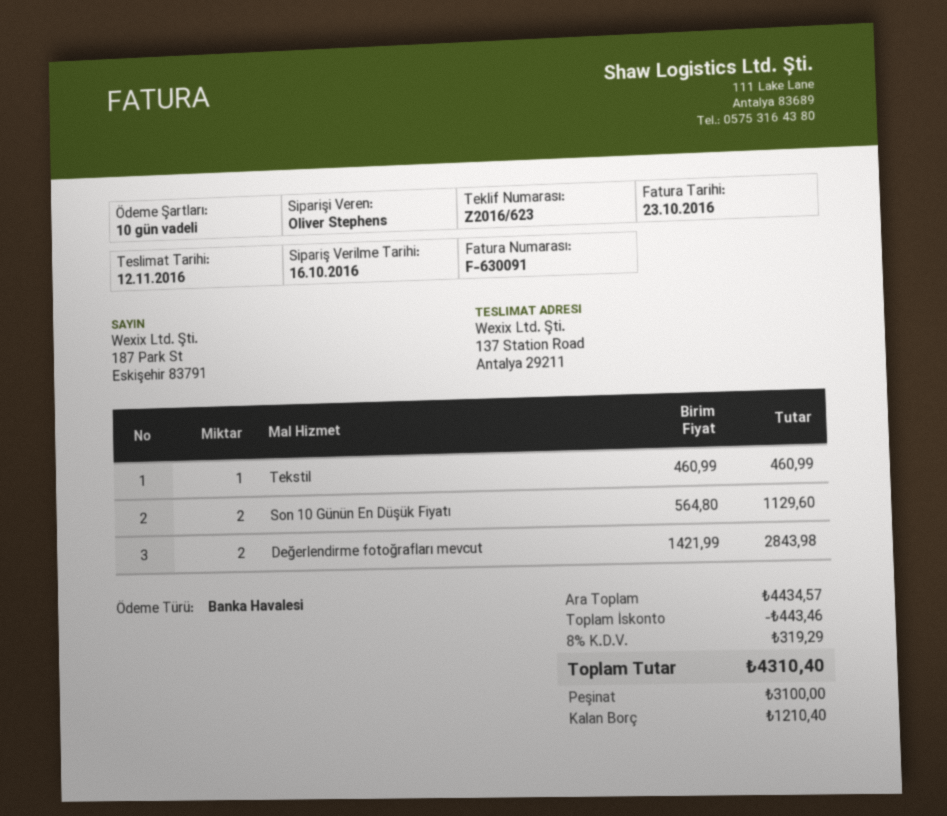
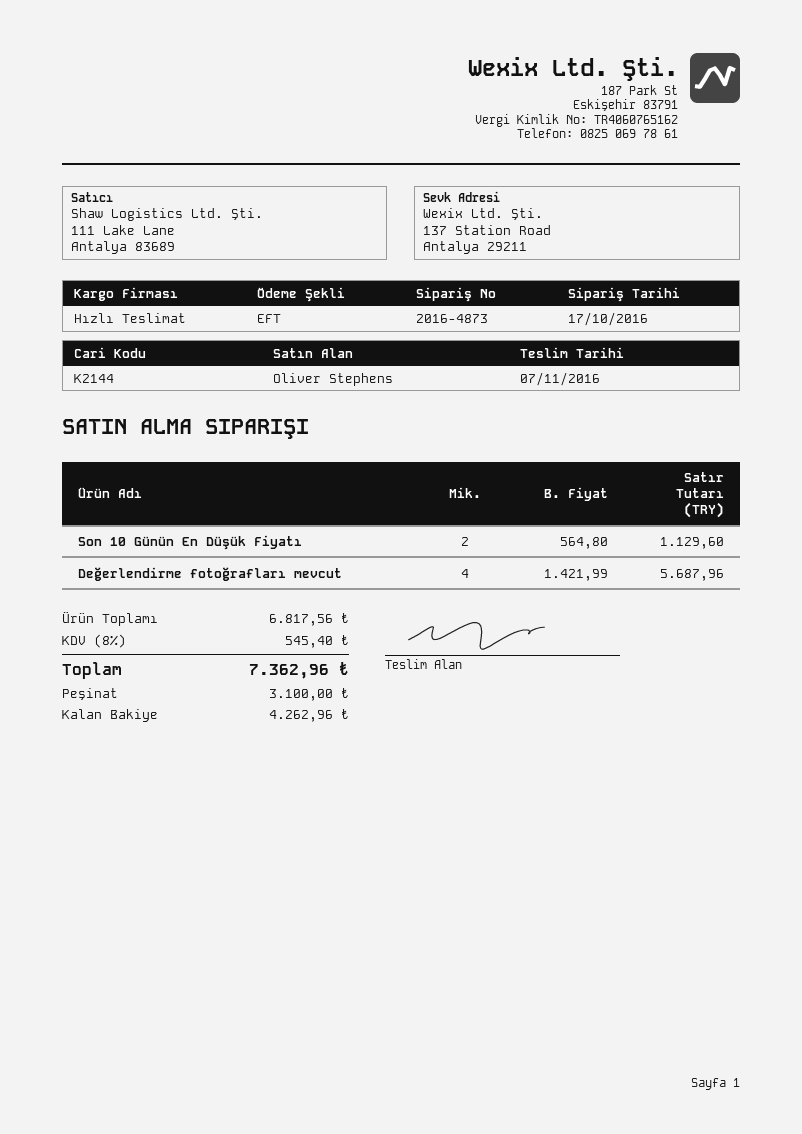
order date: 2016-10-16 -> 2016-10-17
delivery date: 2016-11-12 -> 2016-11-07
Tekstil: 1 x 460.99 = 460.99 -> none
Değerlendirme fotoğrafları mevcut: 2 x 1421.99 = 2843.98 -> 4 x 1421.99 = 5687.96
subtotal: 4434.57 -> 6817.56
discount: 443.46 -> none
tax: 8% = 319.29 -> 8% = 545.40
total: 4310.40 -> 7362.96
balance: 1210.40 -> 4262.96

